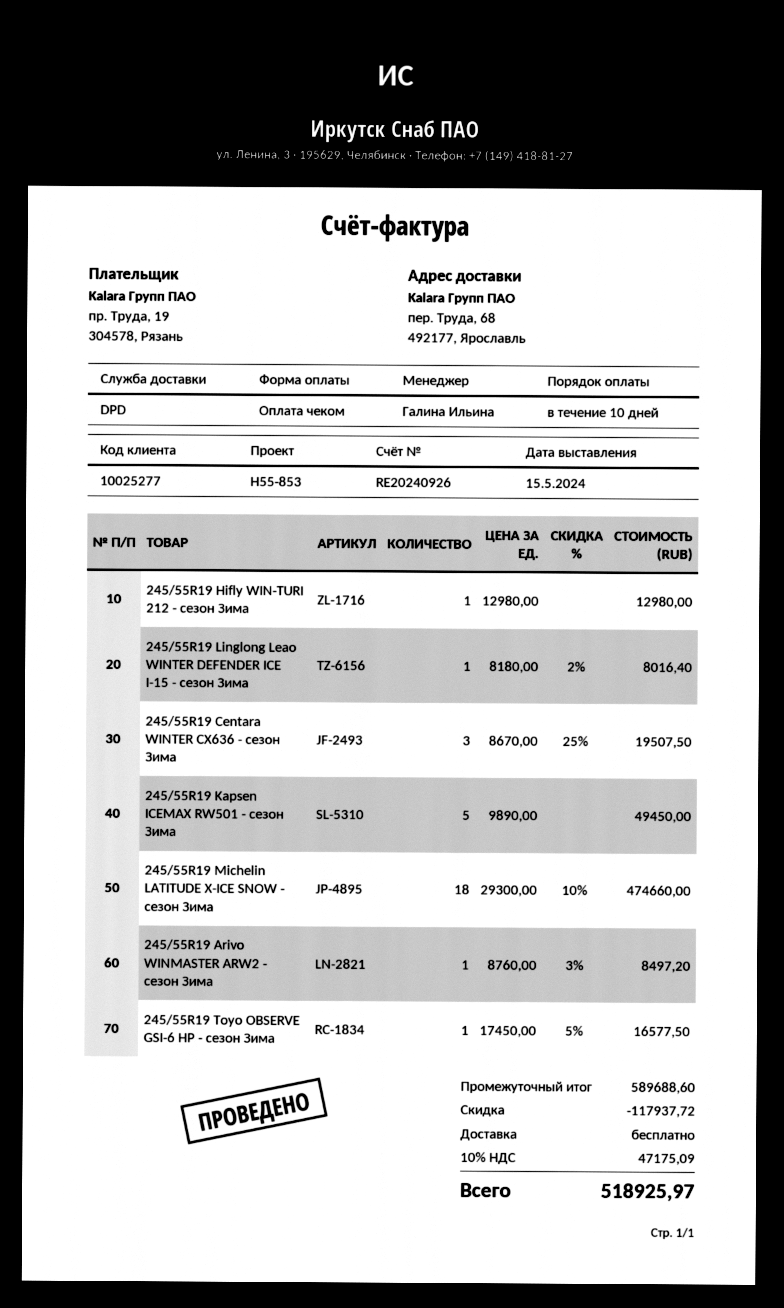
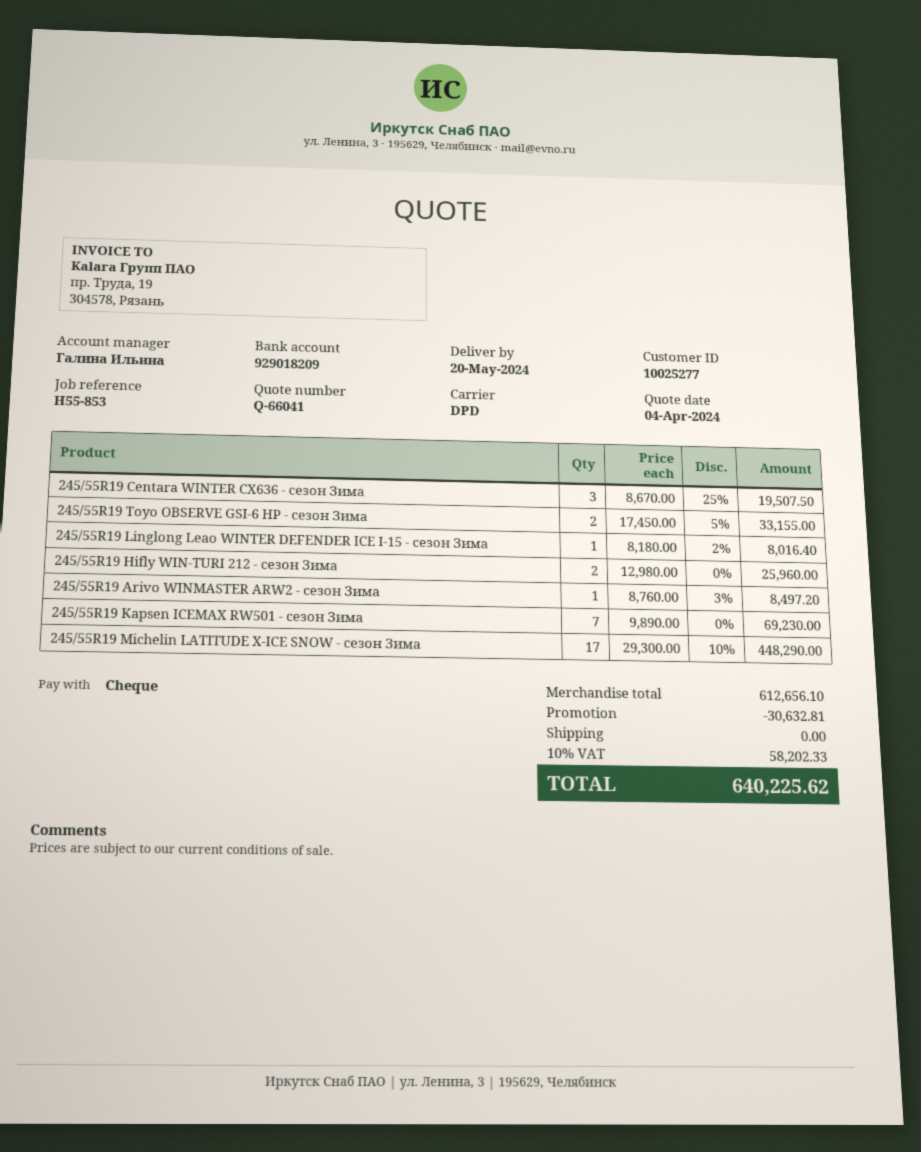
245/55R19 Hifly WIN-TURI 212 - сезон Зима: 1 x 12980.00 = 12980.00 -> 2 x 12980.00 = 25960.00
245/55R19 Kapsen ICEMAX RW501 - сезон Зима: 5 x 9890.00 = 49450.00 -> 7 x 9890.00 = 69230.00
245/55R19 Michelin LATITUDE X-ICE SNOW - сезон Зима: 18 x 29300.00 - 10% = 474660.00 -> 17 x 29300.00 - 10% = 448290.00
245/55R19 Toyo OBSERVE GSI-6 HP - сезон Зима: 1 x 17450.00 - 5% = 16577.50 -> 2 x 17450.00 - 5% = 33155.00
subtotal: 589688.60 -> 612656.10
discount: 117937.72 -> 30632.81
tax: 10% = 47175.09 -> 10% = 58202.33
total: 518925.97 -> 640225.62

